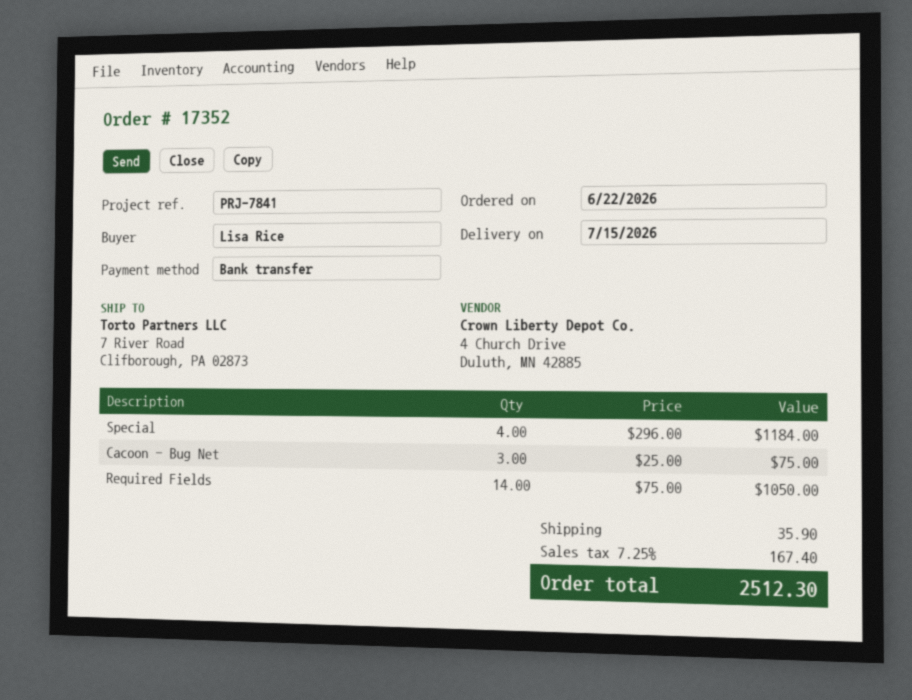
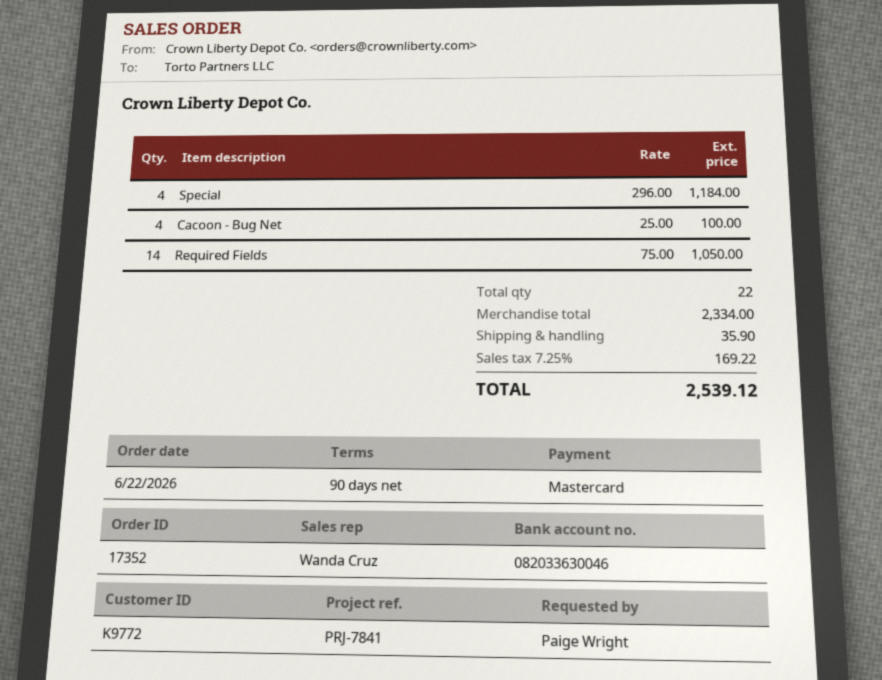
ordered by: Lisa Rice -> Paige Wright
payment method: bank transfer -> Mastercard
Cacoon - Bug Net: 3 x 25.00 = 75.00 -> 4 x 25.00 = 100.00
tax: 7.25% = 167.40 -> 7.25% = 169.22
total: 2512.30 -> 2539.12

